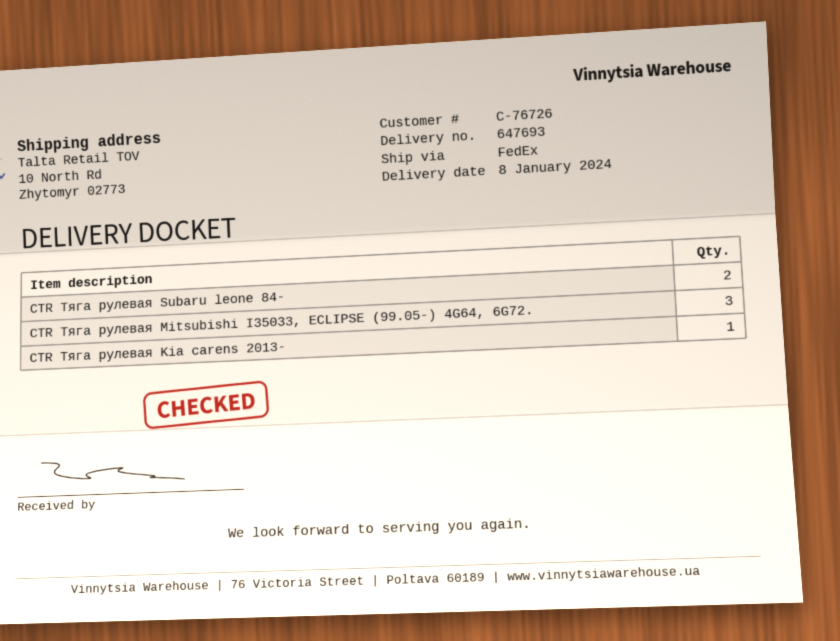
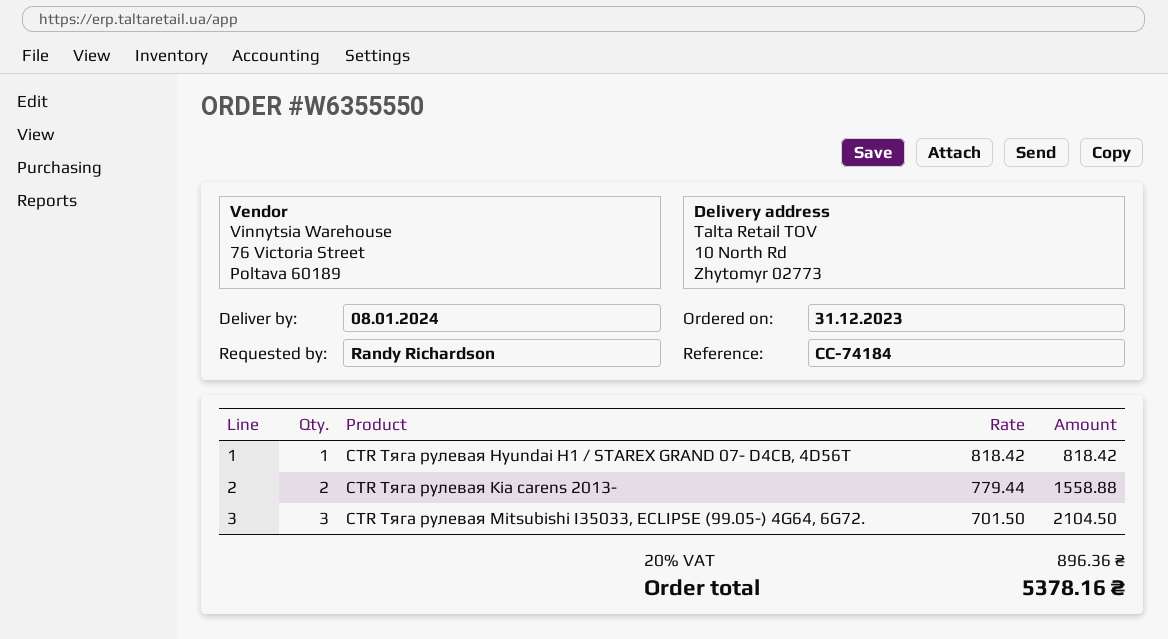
CTR Тяга рулевая Subaru leone 84-: 2 -> none
CTR Тяга рулевая Kia carens 2013-: 1 -> 2
CTR Тяга рулевая Hyundai H1 / STAREX GRAND 07- D4CB, 4D56T: none -> 1

